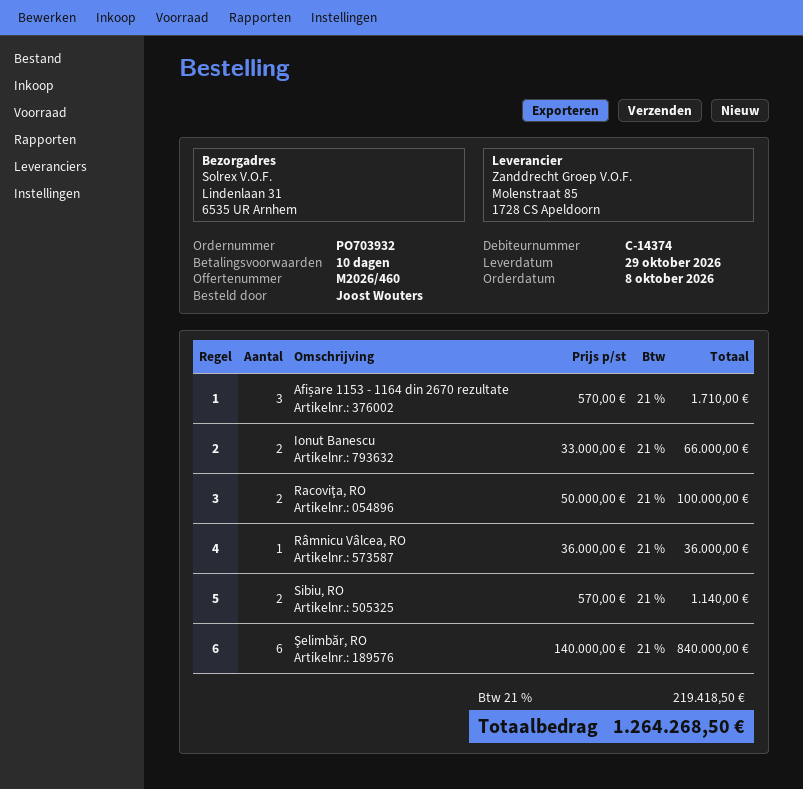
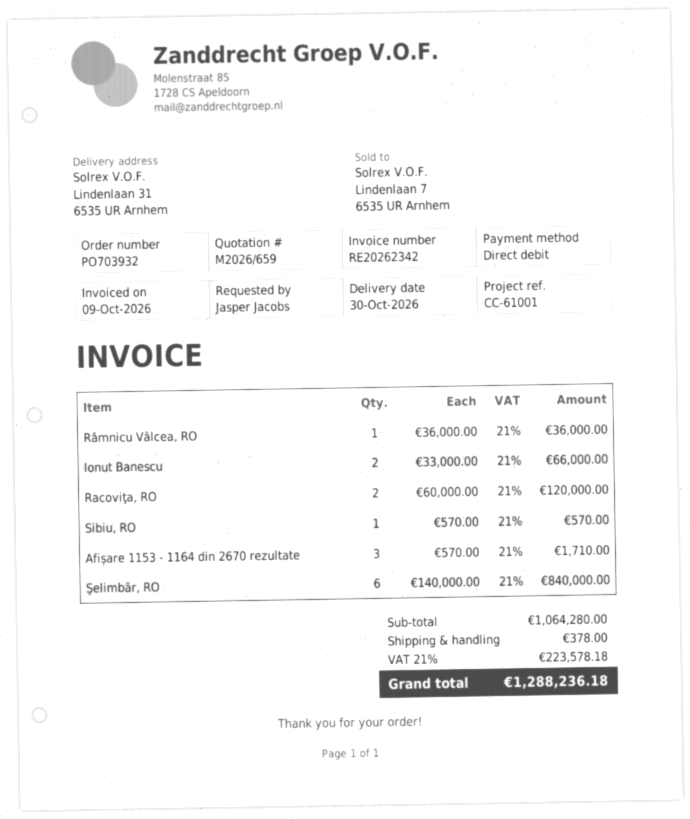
quote number: M2026/460 -> M2026/659
delivery date: 2026-10-29 -> 2026-10-30
ordered by: Joost Wouters -> Jasper Jacobs
Racoviţa, RO: 2 x 50000.00 = 100000.00 -> 2 x 60000.00 = 120000.00
Sibiu, RO: 2 x 570.00 = 1140.00 -> 1 x 570.00 = 570.00
shipping: none -> 378.00
tax: 21% = 219418.50 -> 21% = 223578.18
total: 1264268.50 -> 1288236.18

